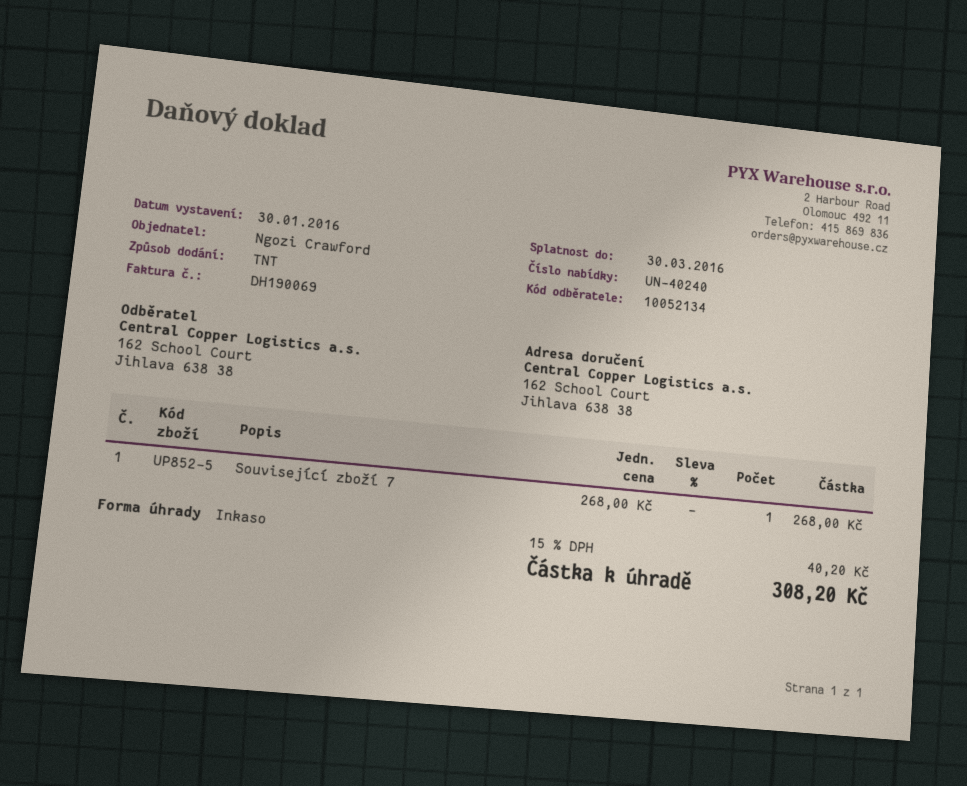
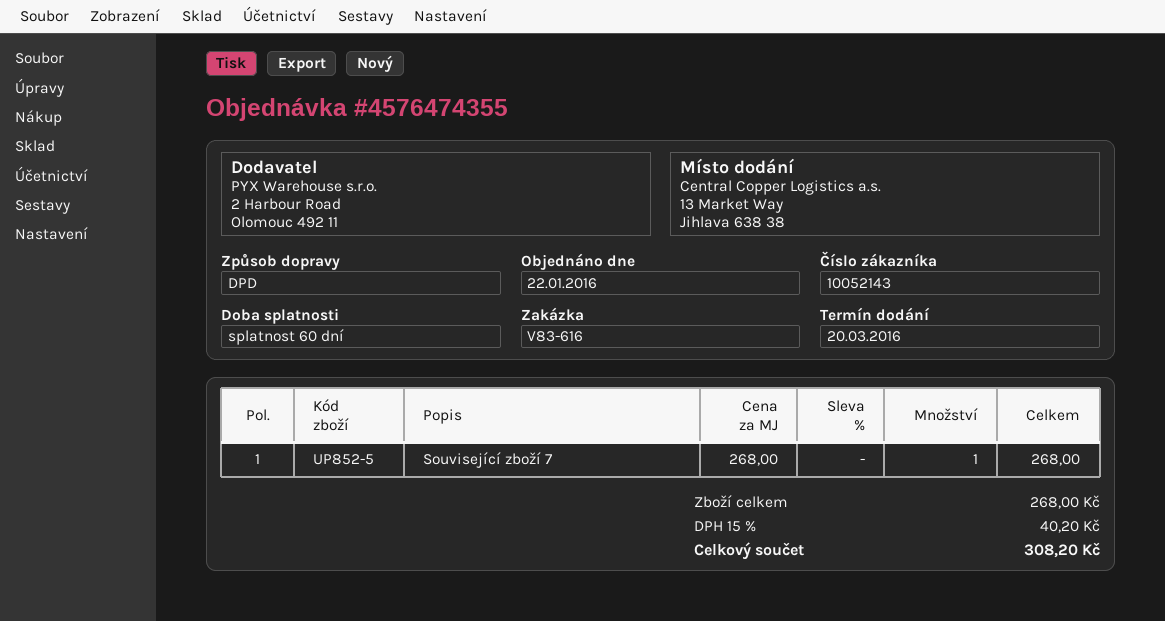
customer number: 10052134 -> 10052143
shipping method: TNT -> DPD
ship to: 162 School Court, Jihlava 638 38 -> 13 Market Way, Jihlava 638 38

